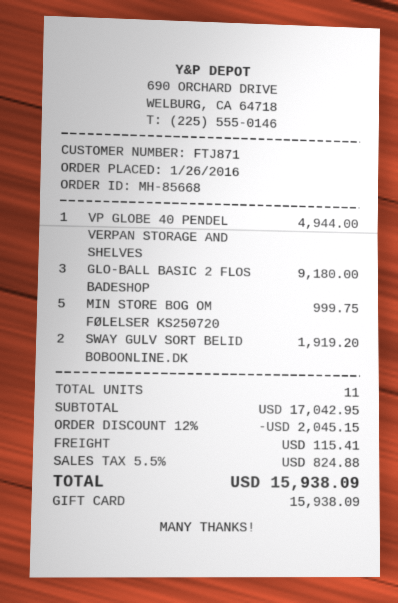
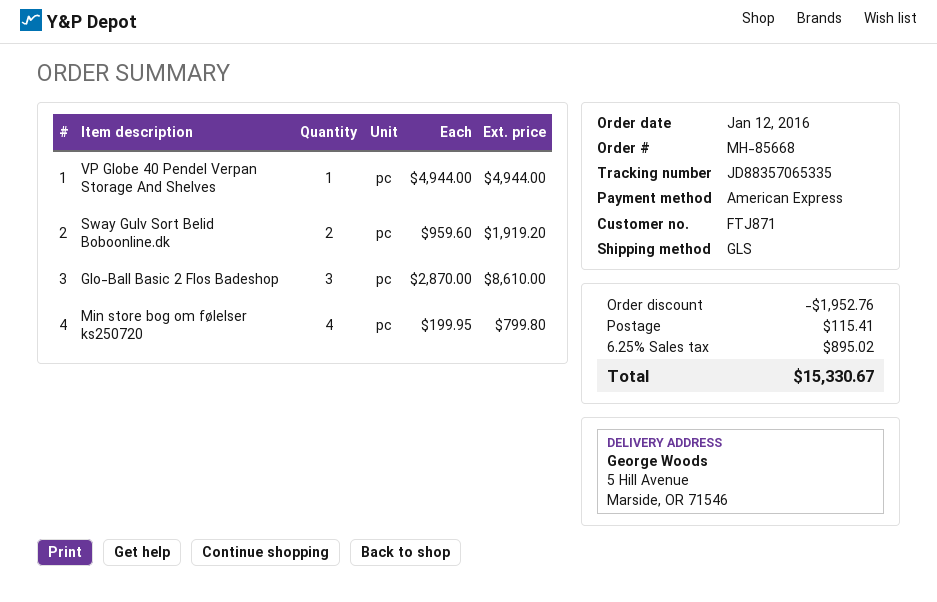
order date: 2016-01-26 -> 2016-01-12
payment method: gift card -> American Express
GLO-BALL BASIC 2 FLOS BADESHOP: 3 for 9180.00 -> 3 for 8610.00
MIN STORE BOG OM FØLELSER KS250720: 5 for 999.75 -> 4 for 799.80
discount: 2045.15 -> 1952.76
tax: 5.5% = 824.88 -> 6.25% = 895.02
total: 15938.09 -> 15330.67

